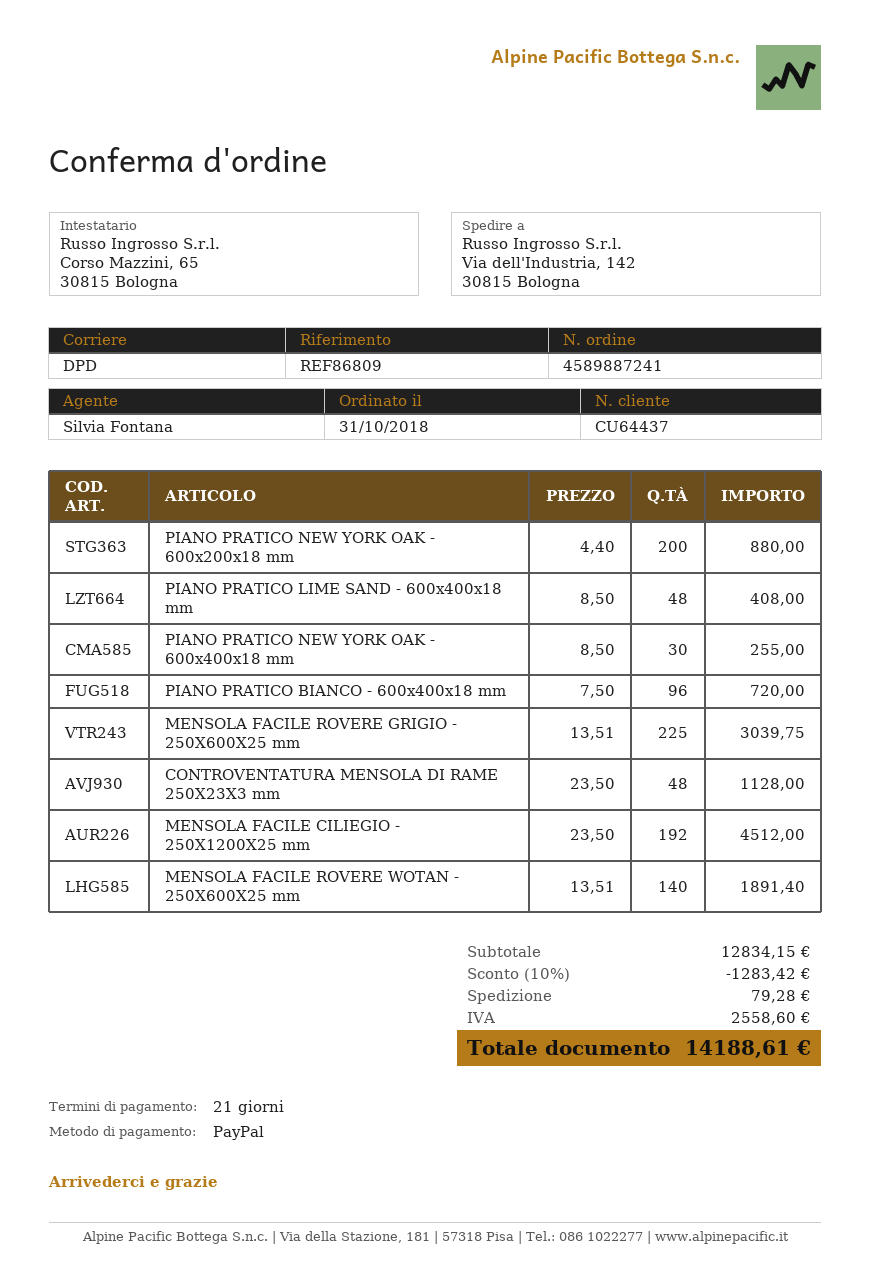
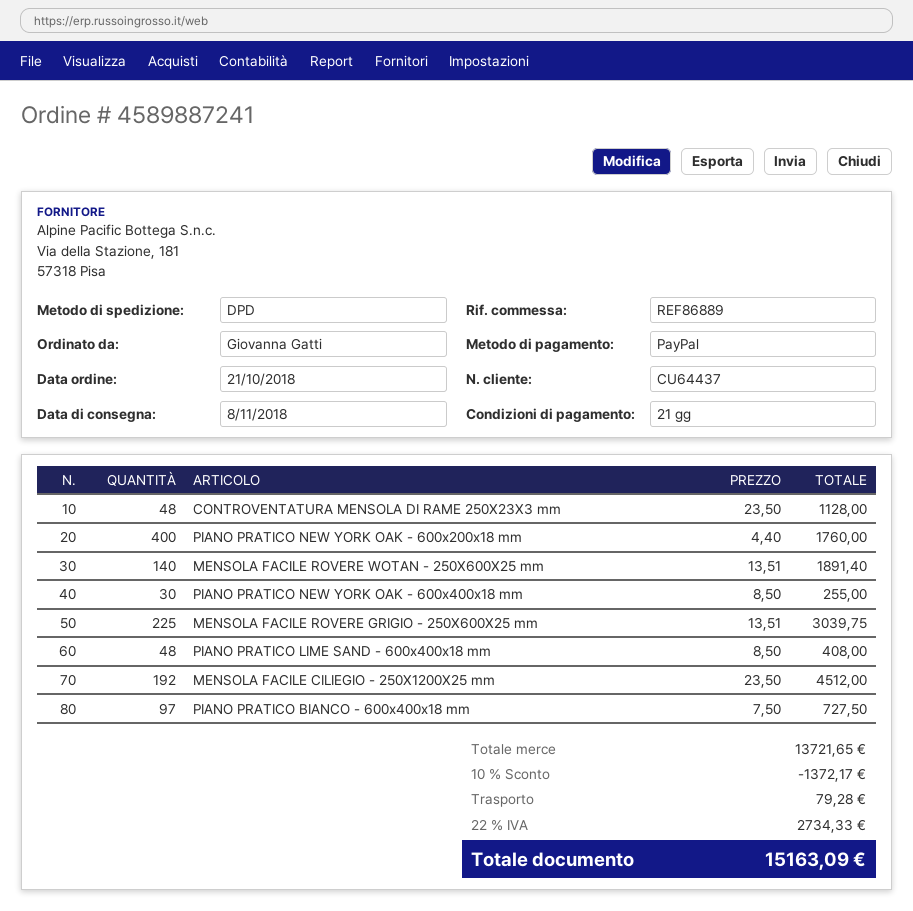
order date: 2018-10-31 -> 2018-10-21
reference: REF86809 -> REF86889
PIANO PRATICO NEW YORK OAK - 600x200x18 mm: 200 x 4.40 = 880.00 -> 400 x 4.40 = 1760.00
PIANO PRATICO BIANCO - 600x400x18 mm: 96 x 7.50 = 720.00 -> 97 x 7.50 = 727.50
subtotal: 12834.15 -> 13721.65
discount: 10% = 1283.42 -> 10% = 1372.17
tax: 2558.60 -> 2734.33
total: 14188.61 -> 15163.09

